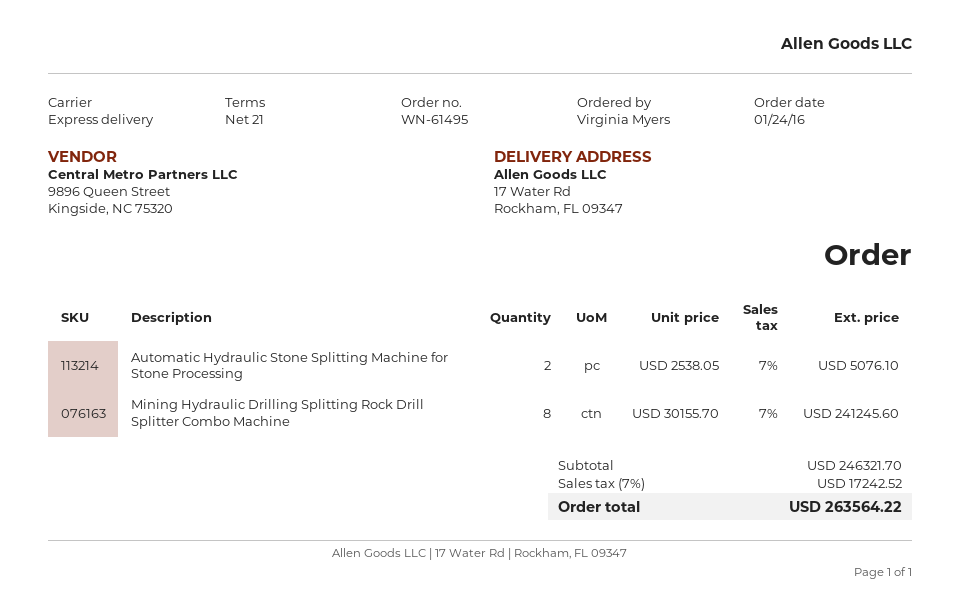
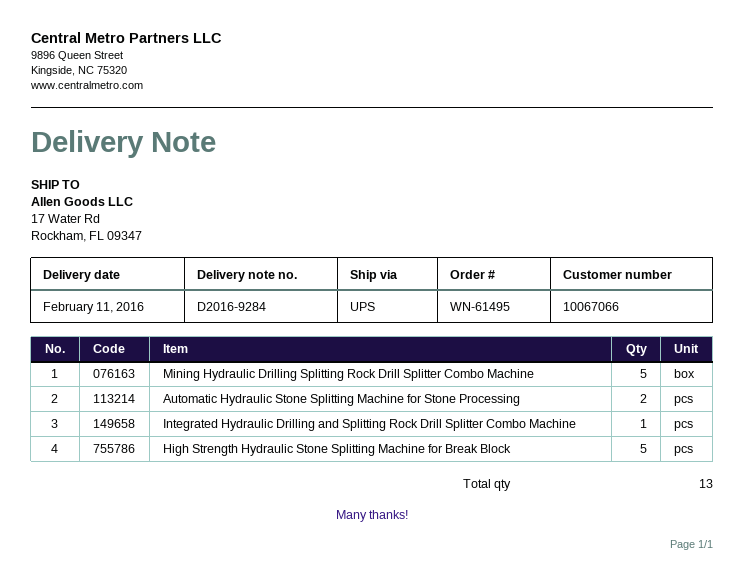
shipping method: express -> UPS
Mining Hydraulic Drilling Splitting Rock Drill Splitter Combo Machine: 8 -> 5
Integrated Hydraulic Drilling and Splitting Rock Drill Splitter Combo Machine: none -> 1
High Strength Hydraulic Stone Splitting Machine for Break Block: none -> 5

